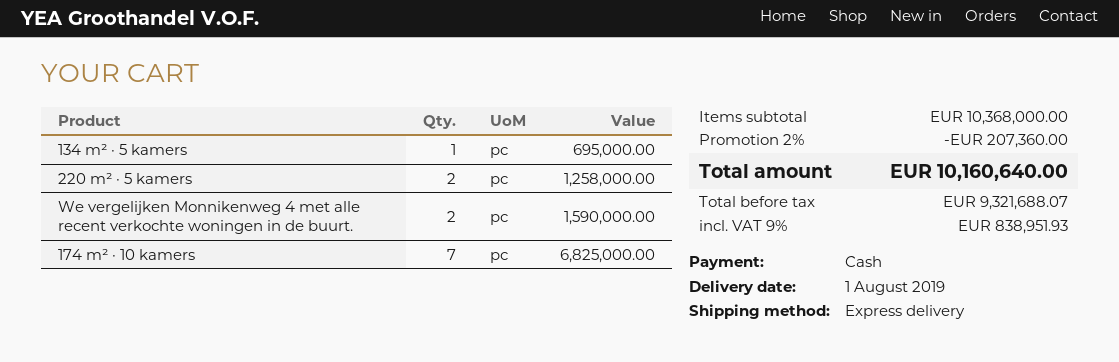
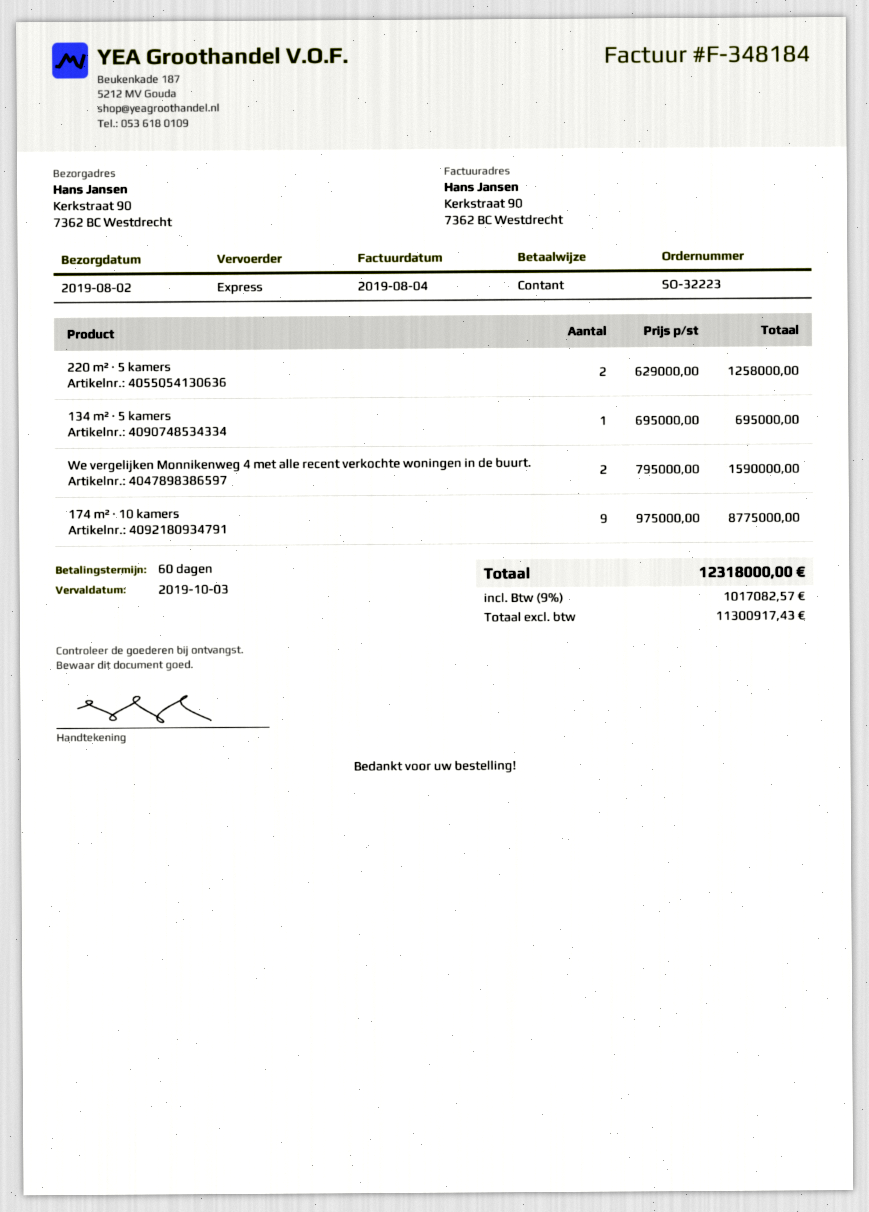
delivery date: 2019-08-01 -> 2019-08-02
174 m² · 10 kamers: 7 for 6825000.00 -> 9 for 8775000.00
discount: 2% = 207360.00 -> none
net: 9321688.07 -> 11300917.43
tax: 9% = 838951.93 -> 9% = 1017082.57
total: 10160640.00 -> 12318000.00

